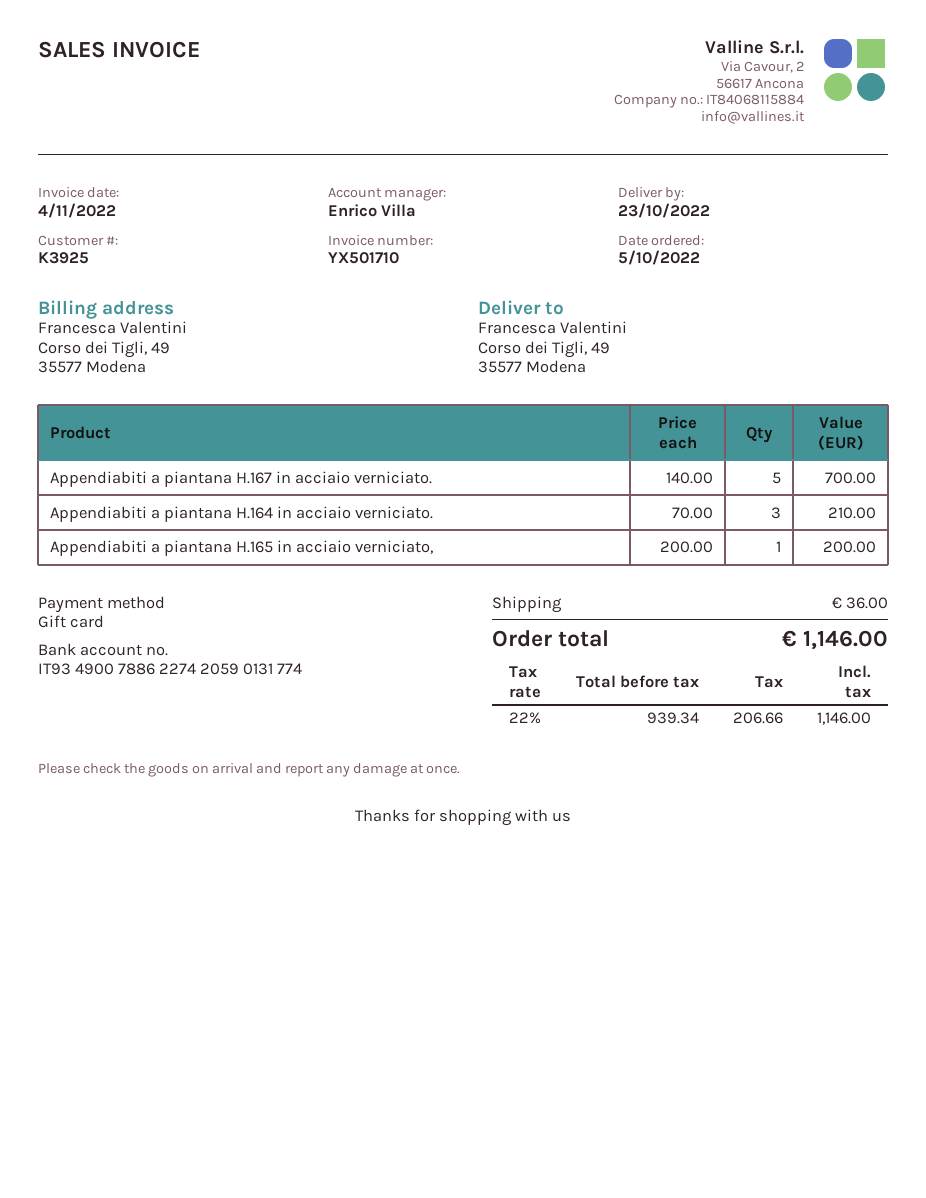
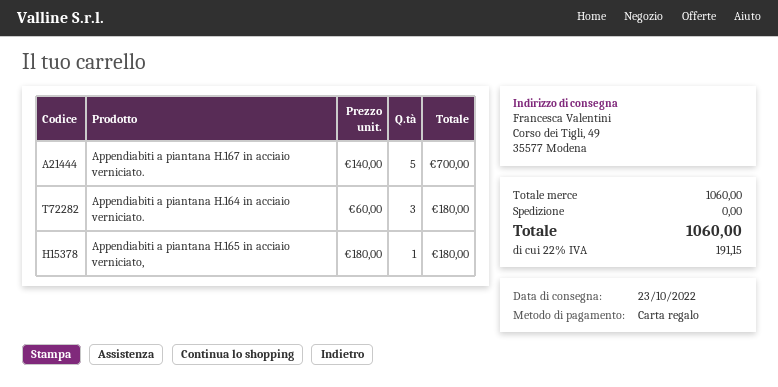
Appendiabiti a piantana H.164 in acciaio verniciato.: 3 x 70.00 = 210.00 -> 3 x 60.00 = 180.00
Appendiabiti a piantana H.165 in acciaio verniciato,: 1 x 200.00 = 200.00 -> 1 x 180.00 = 180.00
shipping: 36.00 -> 0.00
tax: 22% = 206.66 -> 22% = 191.15
total: 1146.00 -> 1060.00

